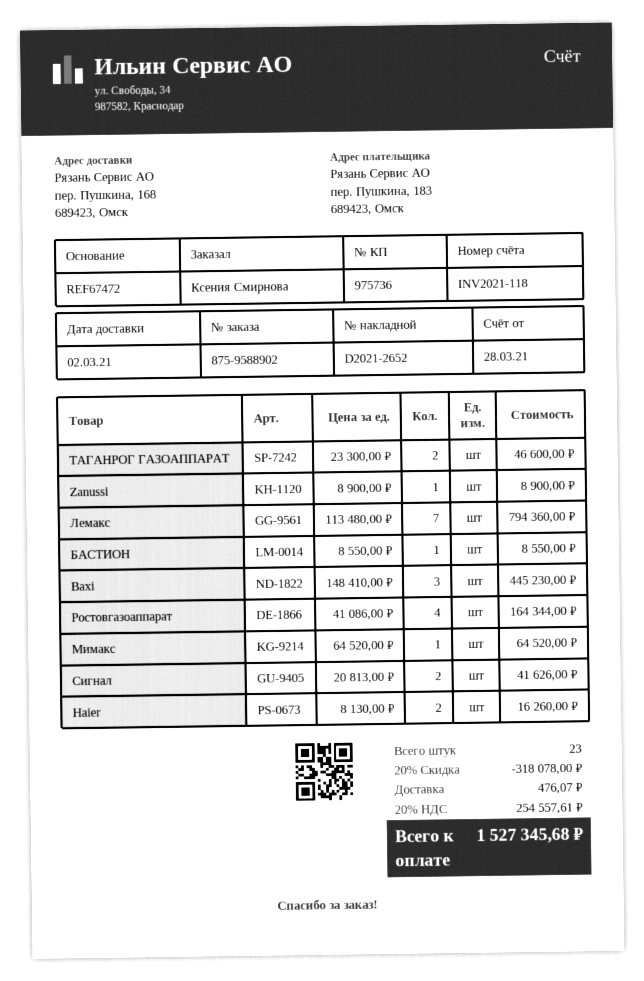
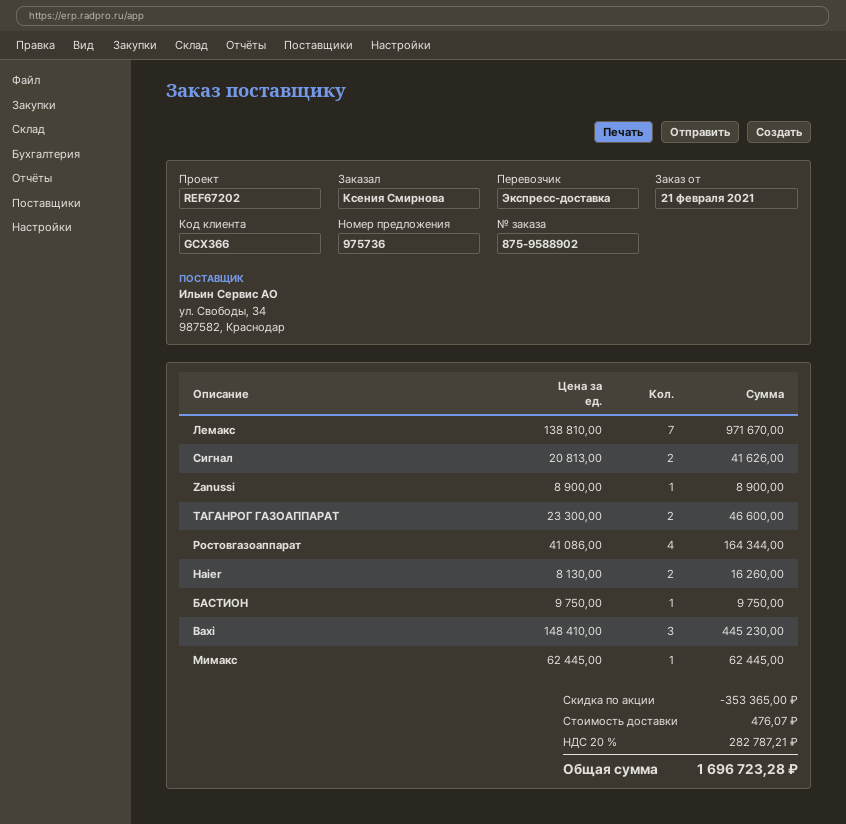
reference: REF67472 -> REF67202
Лемакс: 7 x 113480.00 = 794360.00 -> 7 x 138810.00 = 971670.00
БАСТИОН: 1 x 8550.00 = 8550.00 -> 1 x 9750.00 = 9750.00
Мимакс: 1 x 64520.00 = 64520.00 -> 1 x 62445.00 = 62445.00
discount: 318078.00 -> 353365.00
tax: 20% = 254557.61 -> 20% = 282787.21
total: 1527345.68 -> 1696723.28

